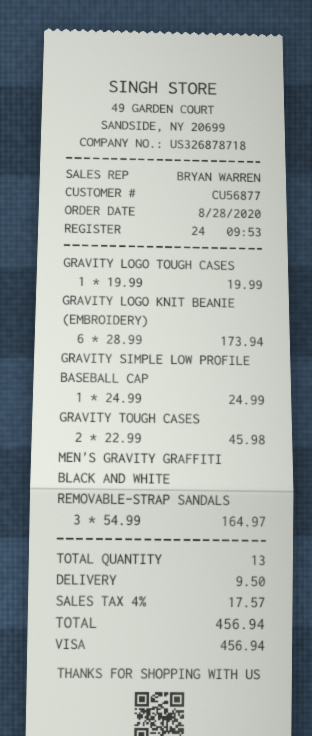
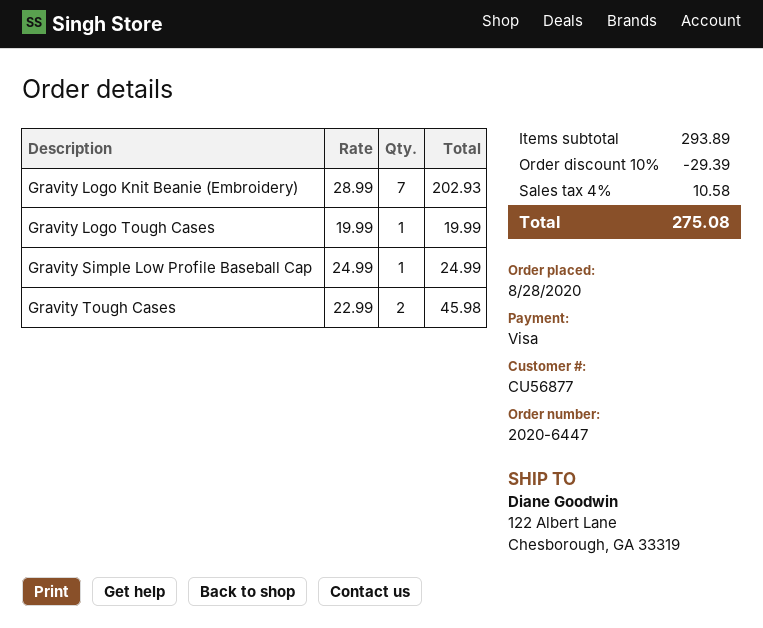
GRAVITY LOGO KNIT BEANIE (EMBROIDERY): 6 x 28.99 = 173.94 -> 7 x 28.99 = 202.93
MEN'S GRAVITY GRAFFITI BLACK AND WHITE REMOVABLE-STRAP SANDALS: 3 x 54.99 = 164.97 -> none
discount: none -> 10% = 29.39
shipping: 9.50 -> none
tax: 4% = 17.57 -> 4% = 10.58
total: 456.94 -> 275.08

